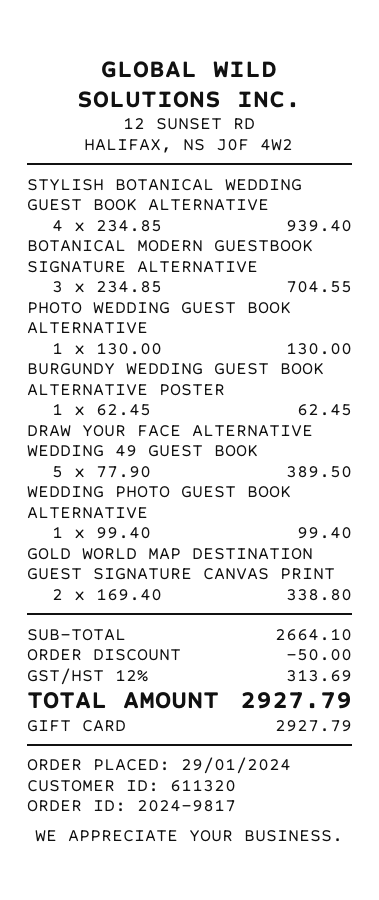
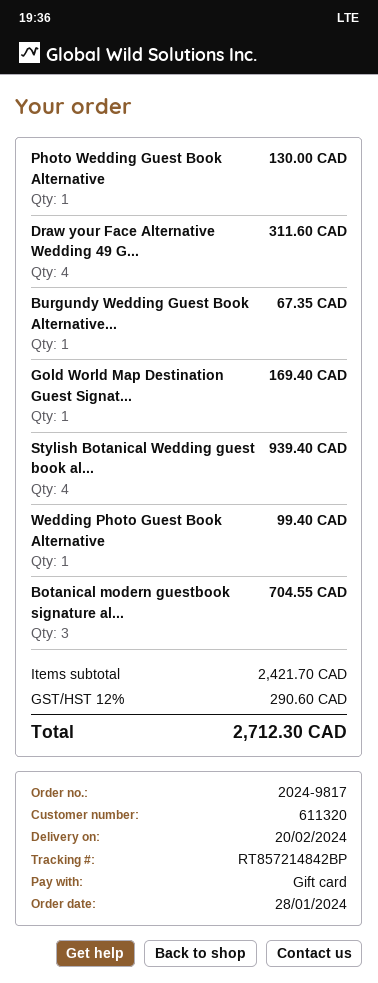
order date: 2024-01-29 -> 2024-01-28
BURGUNDY WEDDING GUEST BOOK ALTERNATIVE POSTER: 1 for 62.45 -> 1 for 67.35
DRAW YOUR FACE ALTERNATIVE WEDDING 49 GUEST BOOK: 5 for 389.50 -> 4 for 311.60
GOLD WORLD MAP DESTINATION GUEST SIGNATURE CANVAS PRINT: 2 for 338.80 -> 1 for 169.40
subtotal: 2664.10 -> 2421.70
discount: 50.00 -> none
tax: 12% = 313.69 -> 12% = 290.60
total: 2927.79 -> 2712.30

